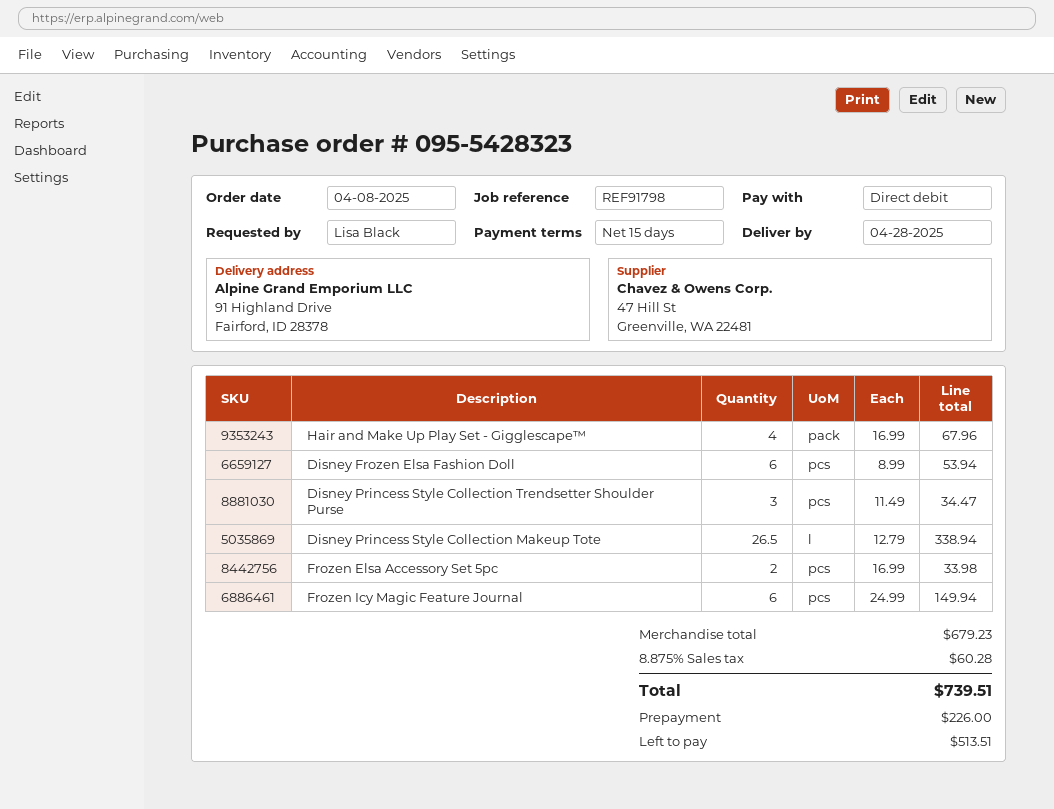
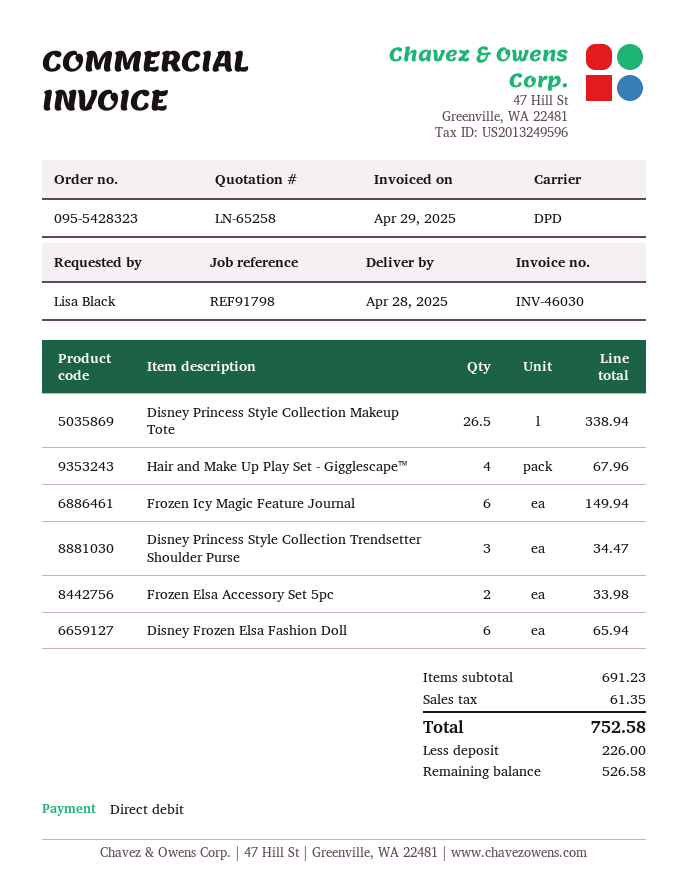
Disney Frozen Elsa Fashion Doll: 6 for 53.94 -> 6 for 65.94
subtotal: 679.23 -> 691.23
tax: 60.28 -> 61.35
total: 739.51 -> 752.58
balance: 513.51 -> 526.58

